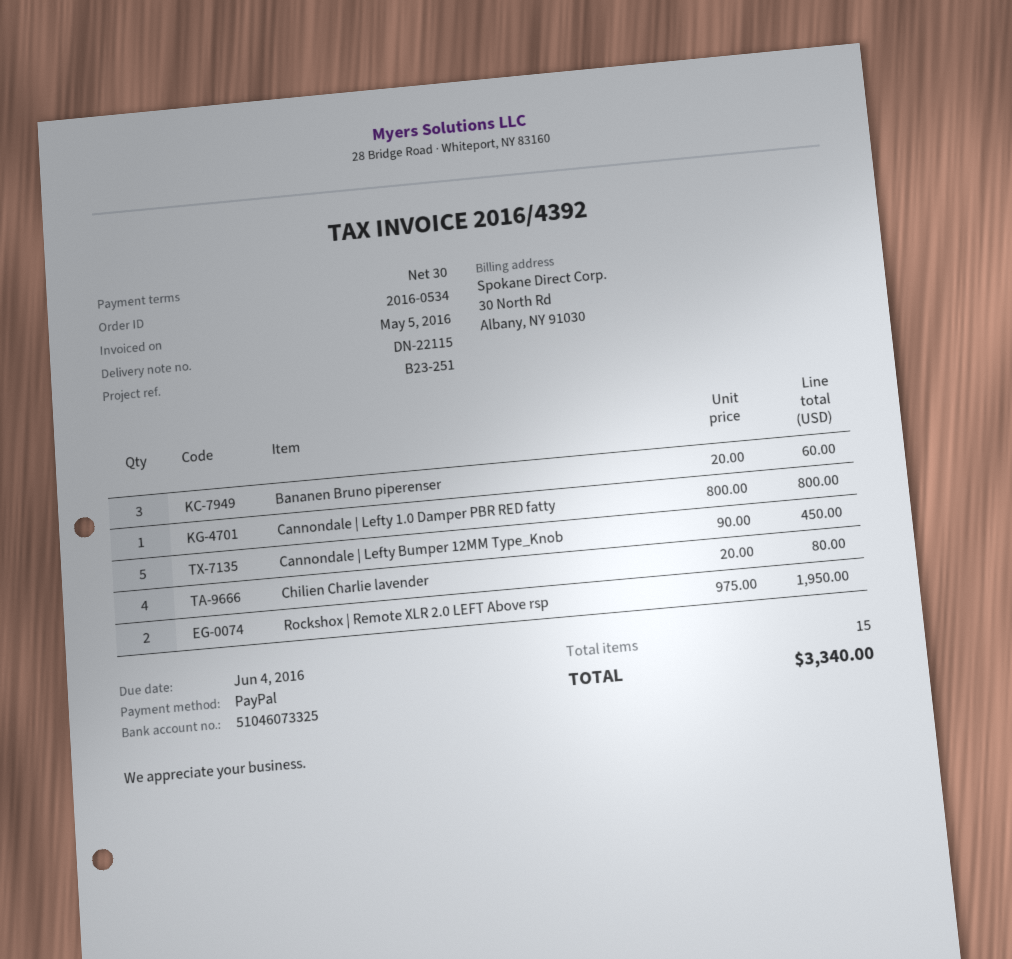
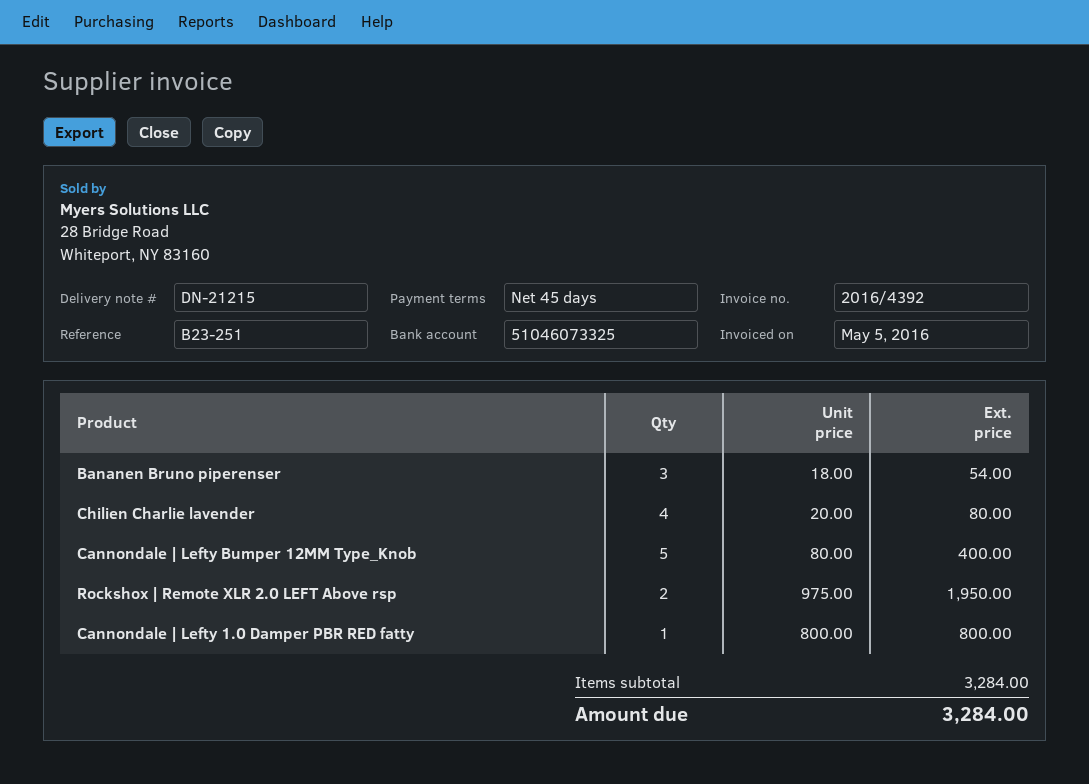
delivery note number: DN-22115 -> DN-21215
payment terms: 30 days -> 45 days
Bananen Bruno piperenser: 3 x 20.00 = 60.00 -> 3 x 18.00 = 54.00
Cannondale | Lefty Bumper 12MM Type_Knob: 5 x 90.00 = 450.00 -> 5 x 80.00 = 400.00
total: 3340.00 -> 3284.00

